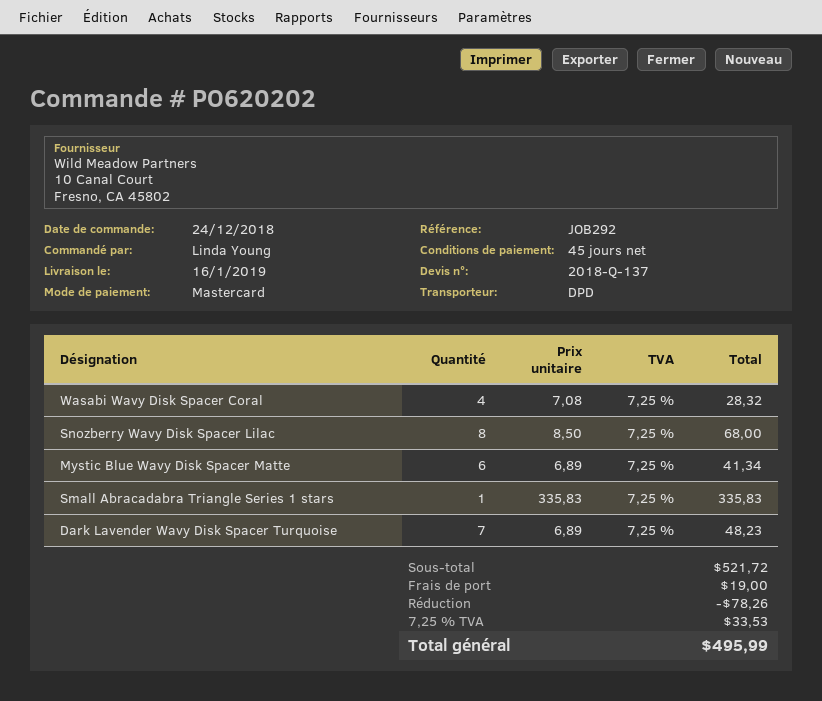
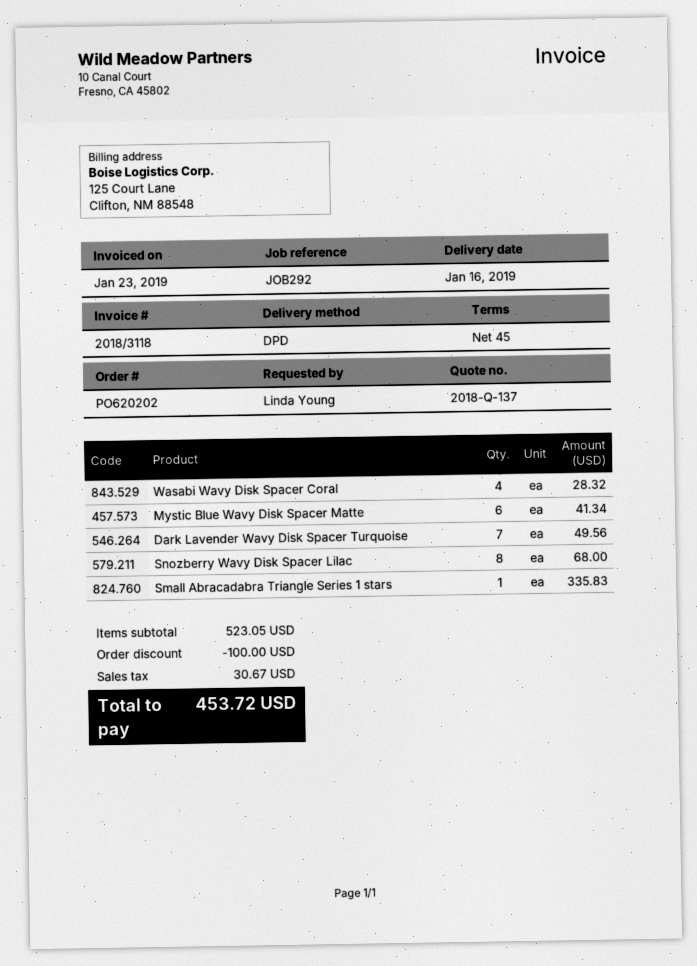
Dark Lavender Wavy Disk Spacer Turquoise: 7 for 48.23 -> 7 for 49.56
subtotal: 521.72 -> 523.05
discount: 78.26 -> 100.00
shipping: 19.00 -> none
tax: 33.53 -> 30.67
total: 495.99 -> 453.72

